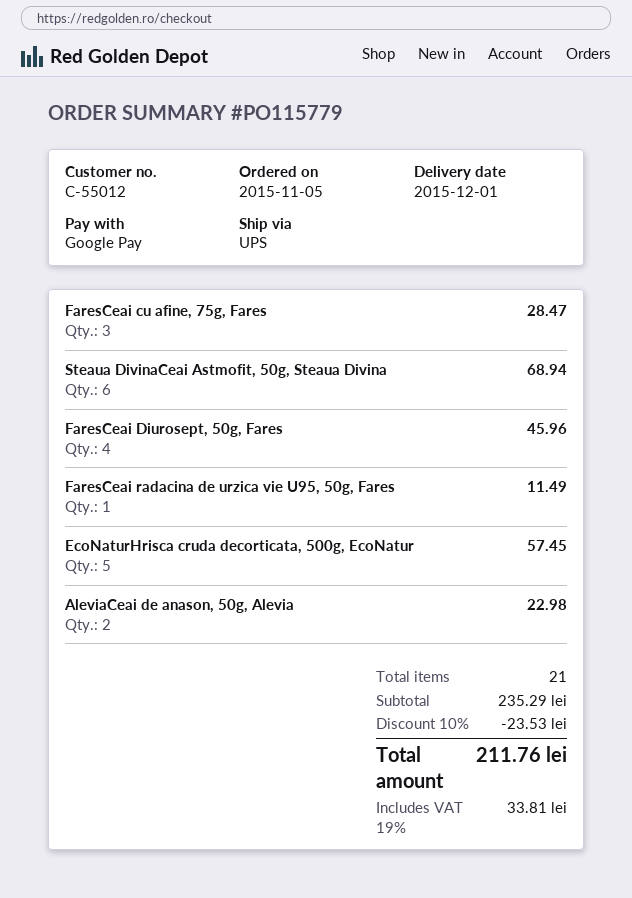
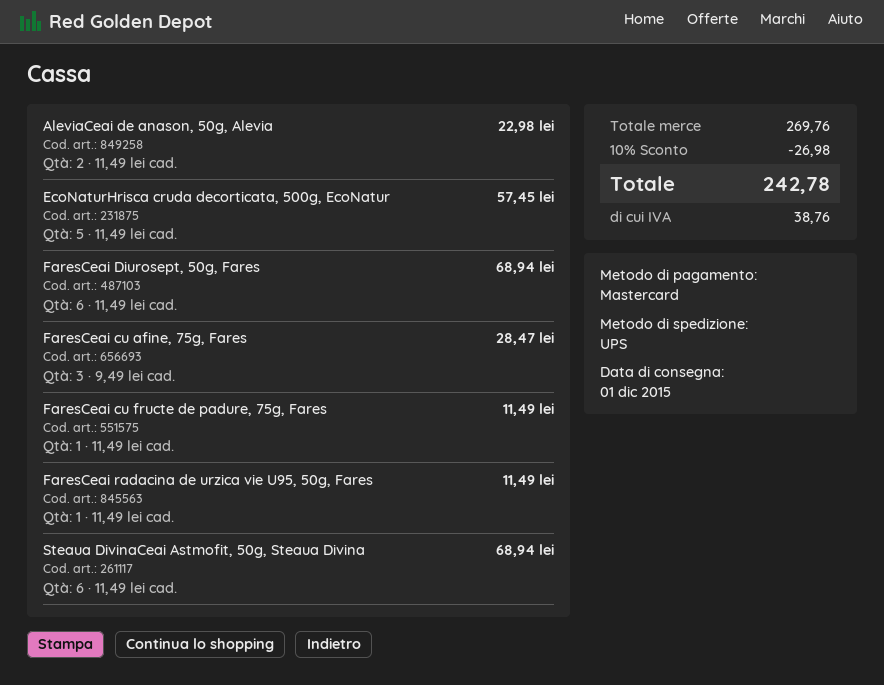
payment method: Google Pay -> Mastercard
FaresCeai Diurosept, 50g, Fares: 4 for 45.96 -> 6 for 68.94
FaresCeai cu fructe de padure, 75g, Fares: none -> 1 for 11.49
subtotal: 235.29 -> 269.76
discount: 10% = 23.53 -> 10% = 26.98
tax: 33.81 -> 38.76
total: 211.76 -> 242.78

